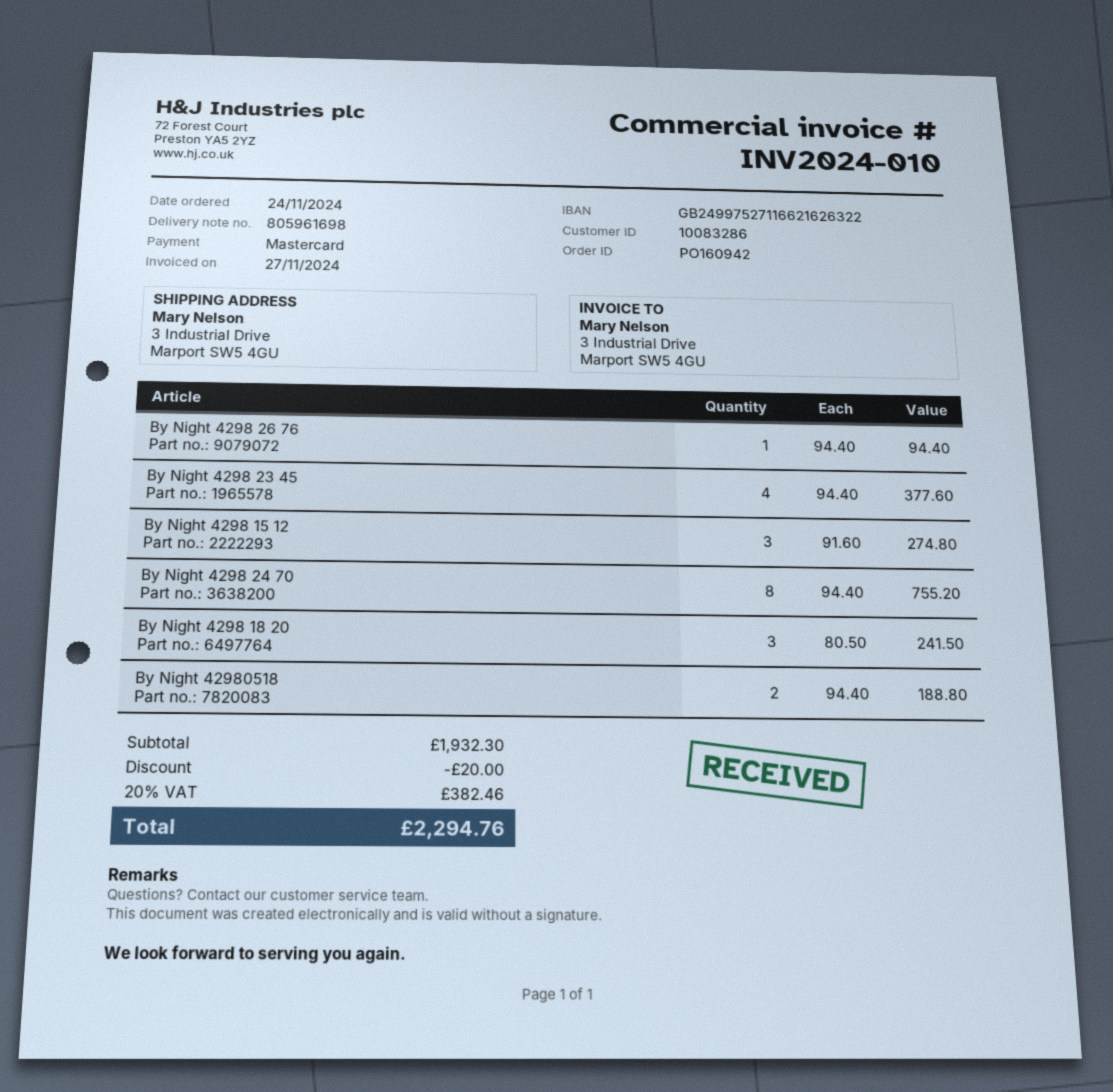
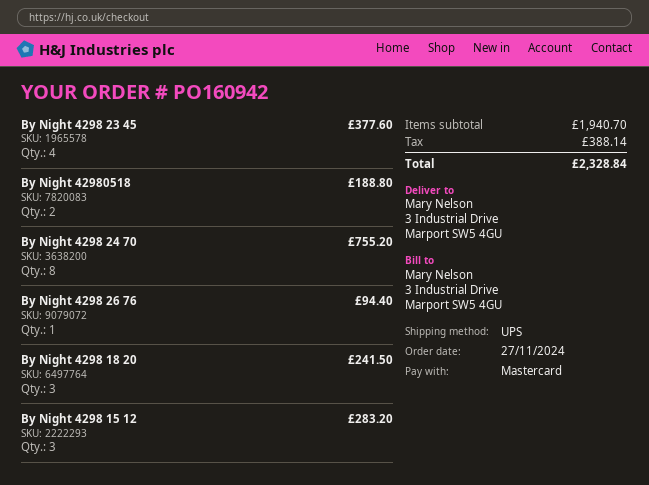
order date: 2024-11-24 -> 2024-11-27
By Night 4298 15 12: 3 for 274.80 -> 3 for 283.20
subtotal: 1932.30 -> 1940.70
discount: 20.00 -> none
tax: 382.46 -> 388.14
total: 2294.76 -> 2328.84

